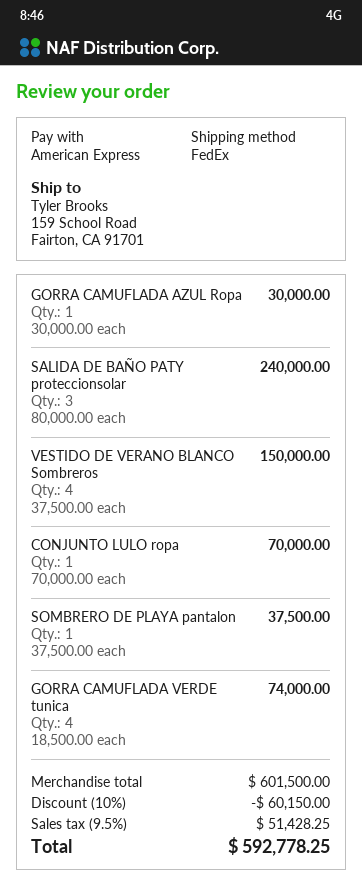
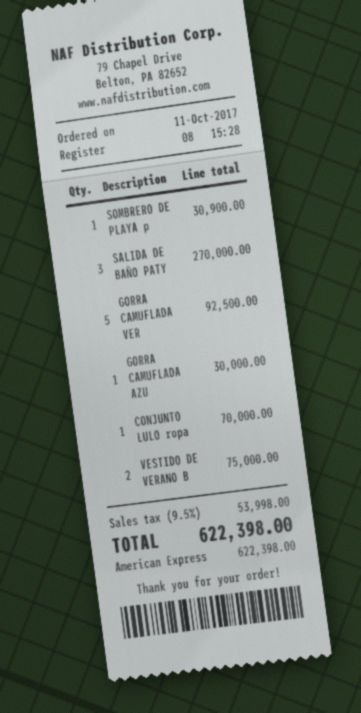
SALIDA DE BAÑO PATY proteccionsolar: 3 for 240000.00 -> 3 for 270000.00
VESTIDO DE VERANO BLANCO Sombreros: 4 for 150000.00 -> 2 for 75000.00
SOMBRERO DE PLAYA pantalon: 1 for 37500.00 -> 1 for 30900.00
GORRA CAMUFLADA VERDE tunica: 4 for 74000.00 -> 5 for 92500.00
discount: 10% = 60150.00 -> none
tax: 9.5% = 51428.25 -> 9.5% = 53998.00
total: 592778.25 -> 622398.00

